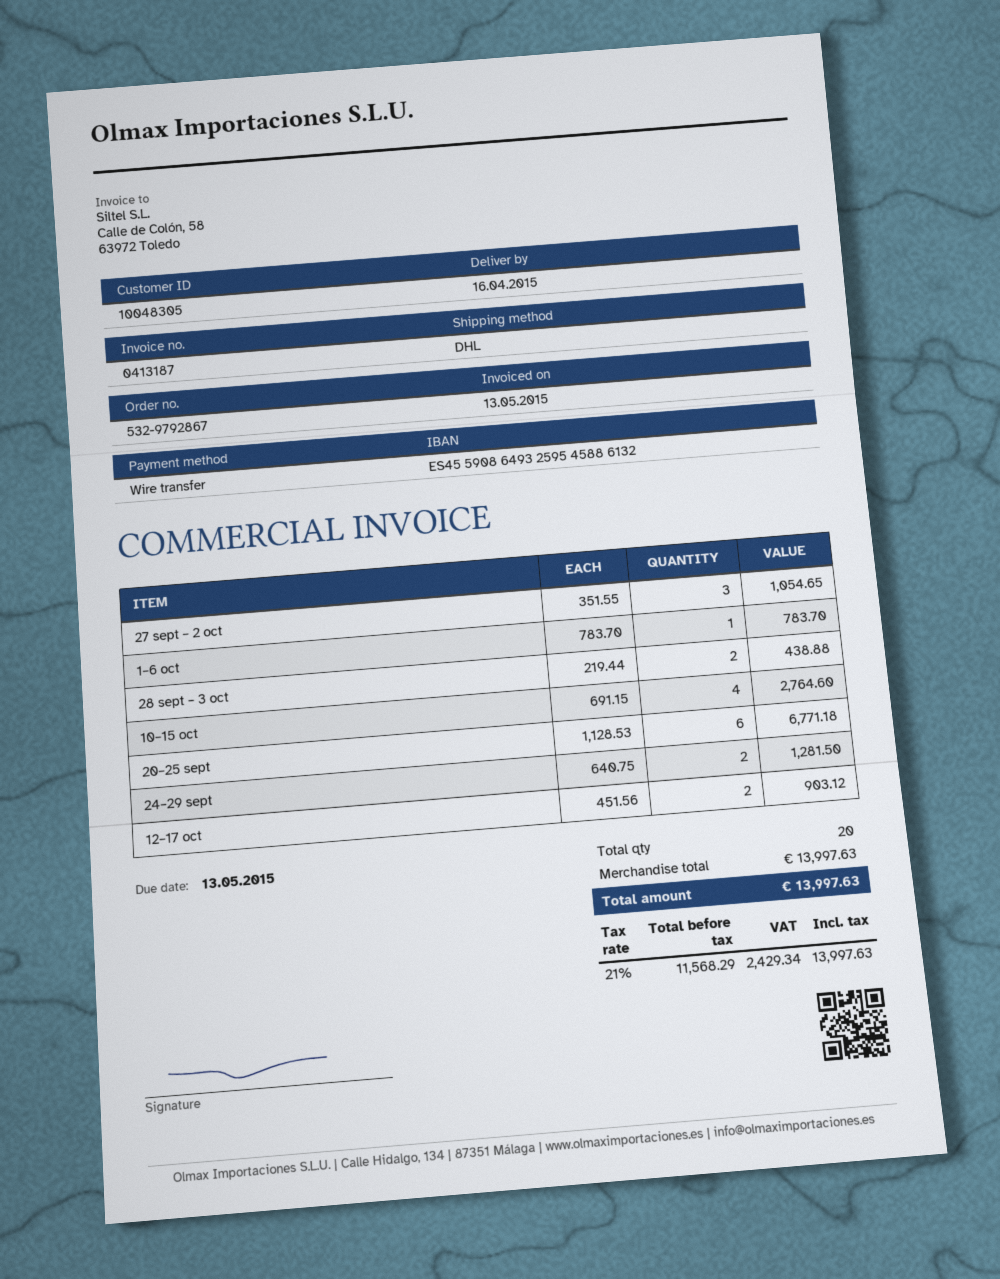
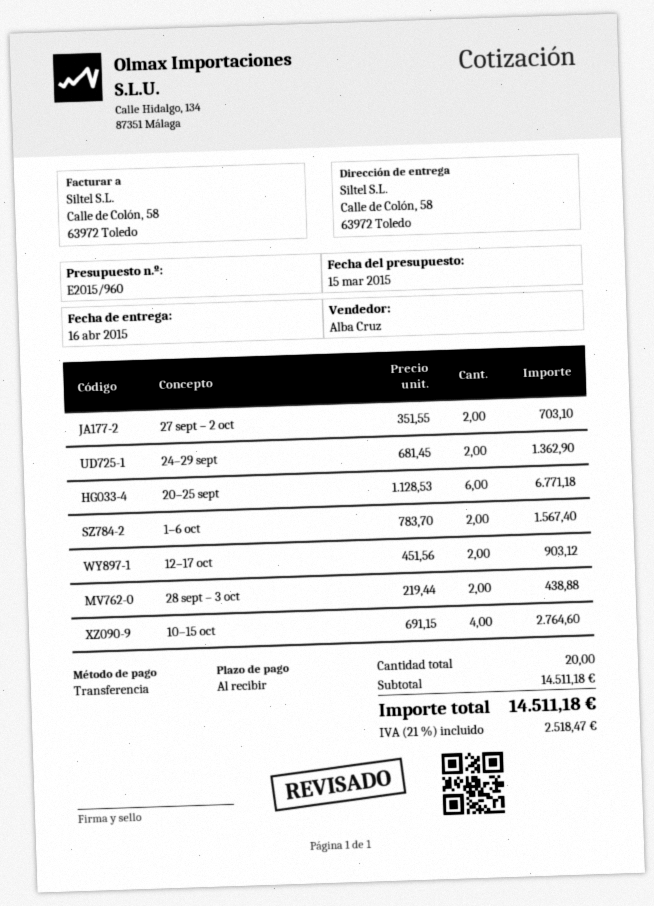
27 sept – 2 oct: 3 x 351.55 = 1054.65 -> 2 x 351.55 = 703.10
1–6 oct: 1 x 783.70 = 783.70 -> 2 x 783.70 = 1567.40
24–29 sept: 2 x 640.75 = 1281.50 -> 2 x 681.45 = 1362.90
subtotal: 13997.63 -> 14511.18
tax: 21% = 2429.34 -> 21% = 2518.47
total: 13997.63 -> 14511.18

